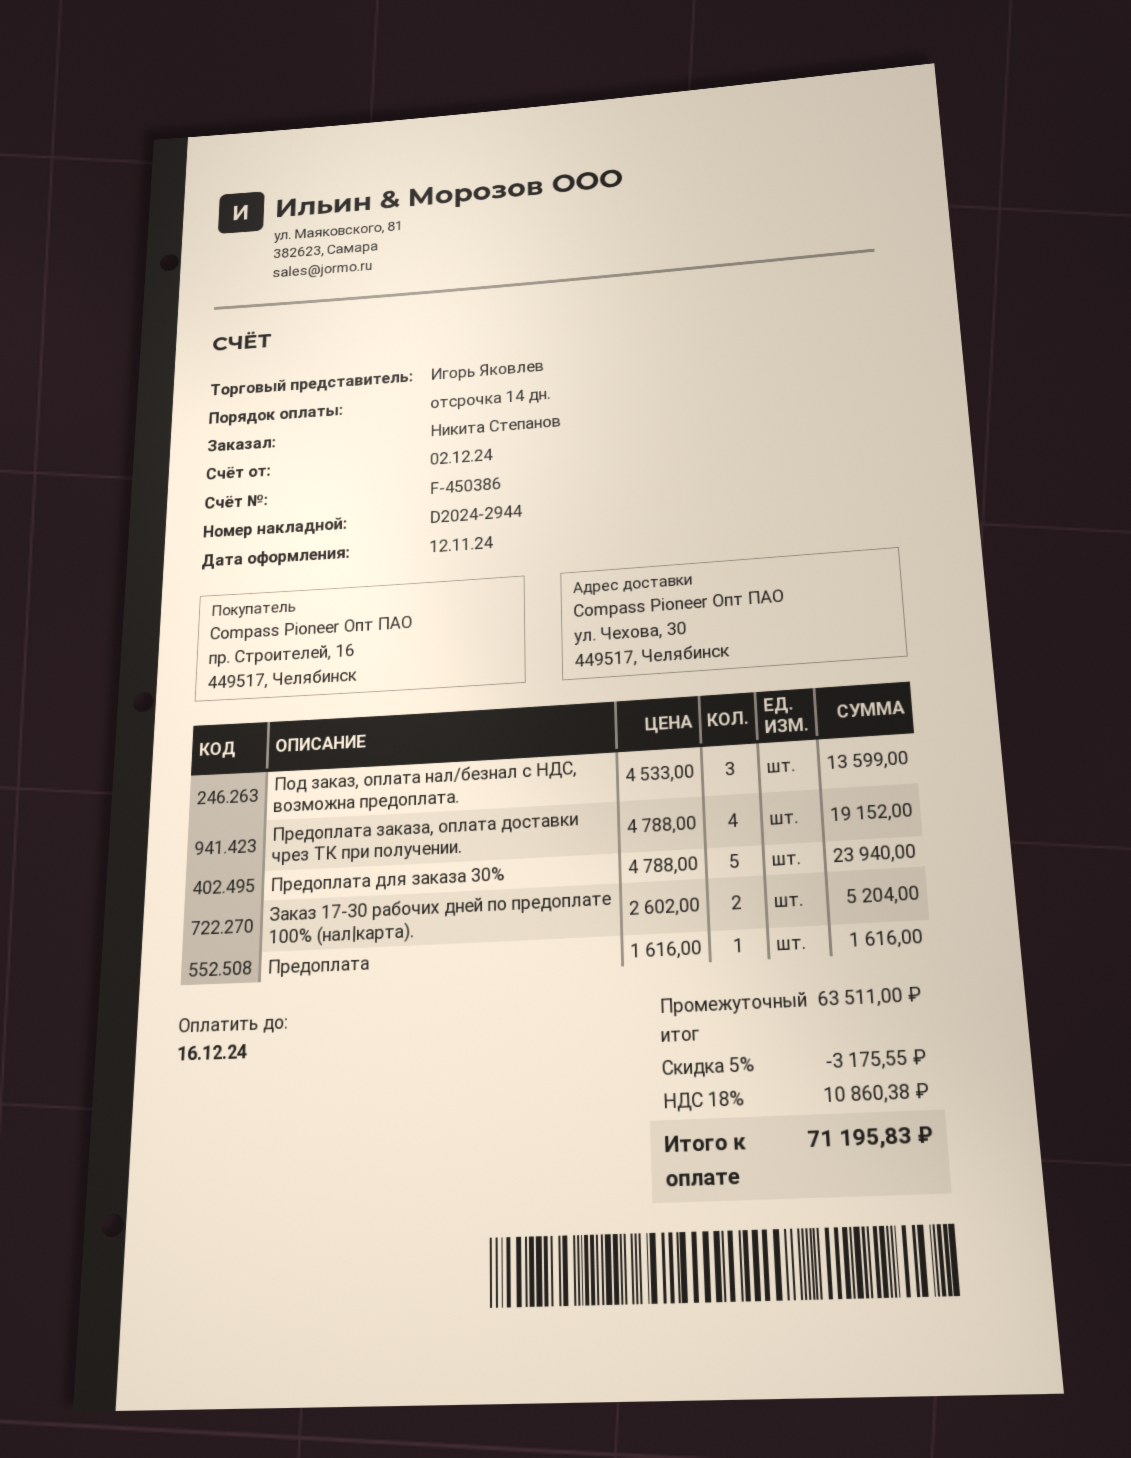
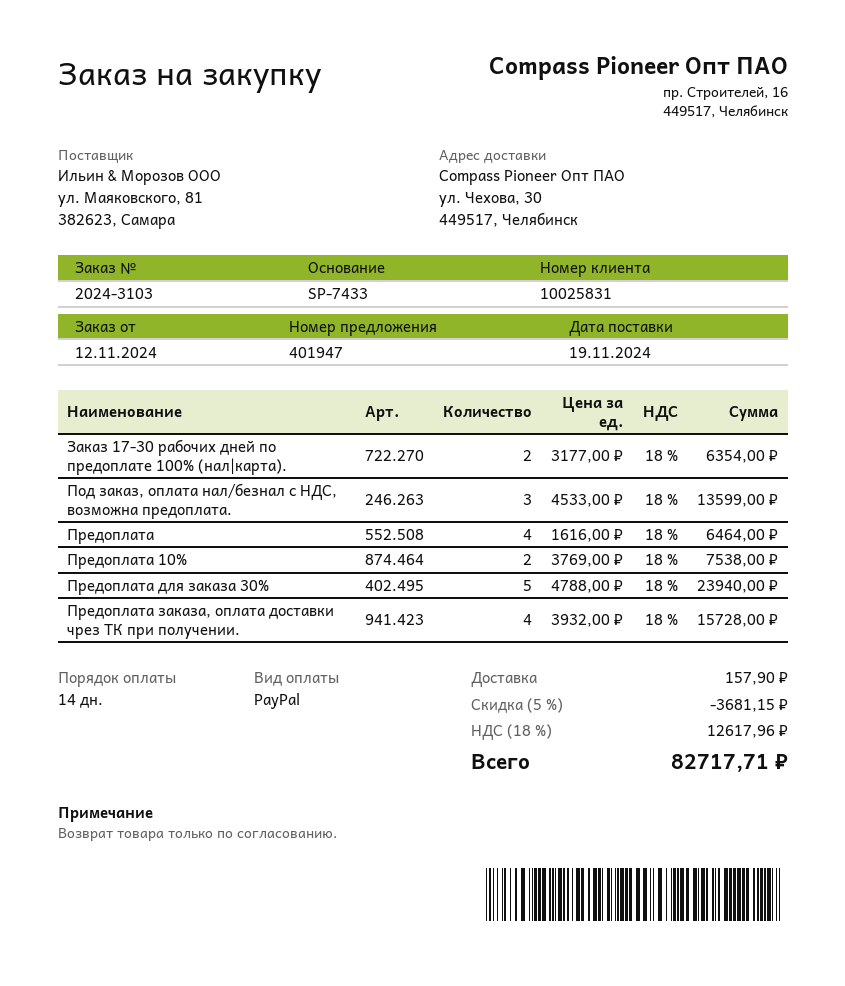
Предоплата заказа, оплата доставки чрез ТК при получении.: 4 x 4788.00 = 19152.00 -> 4 x 3932.00 = 15728.00
Заказ 17-30 рабочих дней по предоплате 100% (нал|карта).: 2 x 2602.00 = 5204.00 -> 2 x 3177.00 = 6354.00
Предоплата: 1 x 1616.00 = 1616.00 -> 4 x 1616.00 = 6464.00
Предоплата 10%: none -> 2 x 3769.00 = 7538.00
discount: 5% = 3175.55 -> 5% = 3681.15
shipping: none -> 157.90
tax: 18% = 10860.38 -> 18% = 12617.96
total: 71195.83 -> 82717.71

